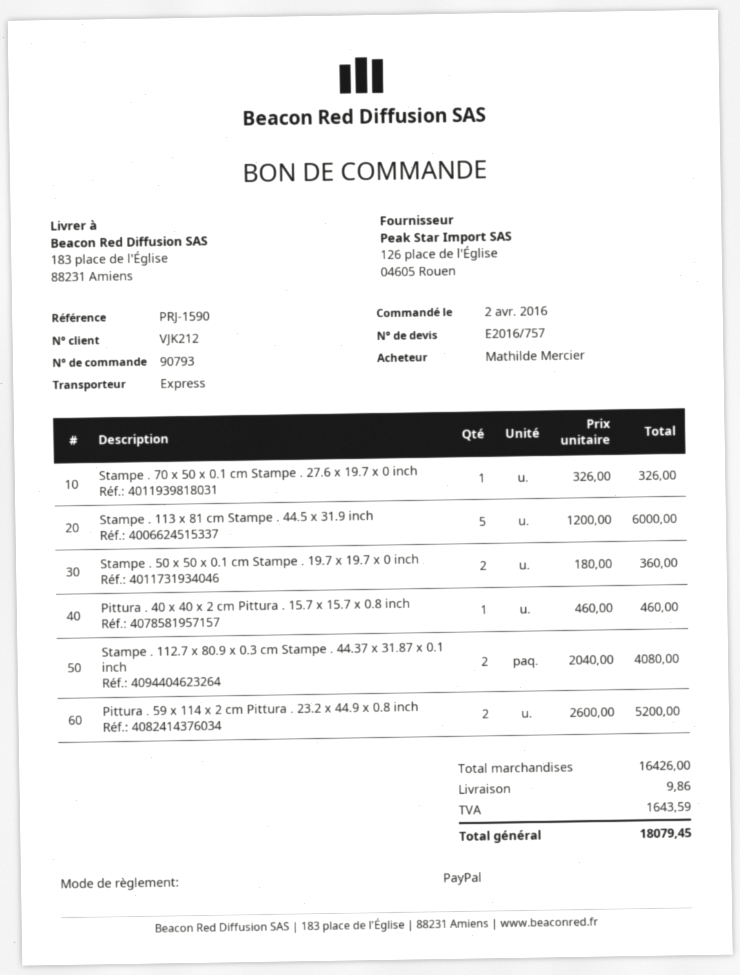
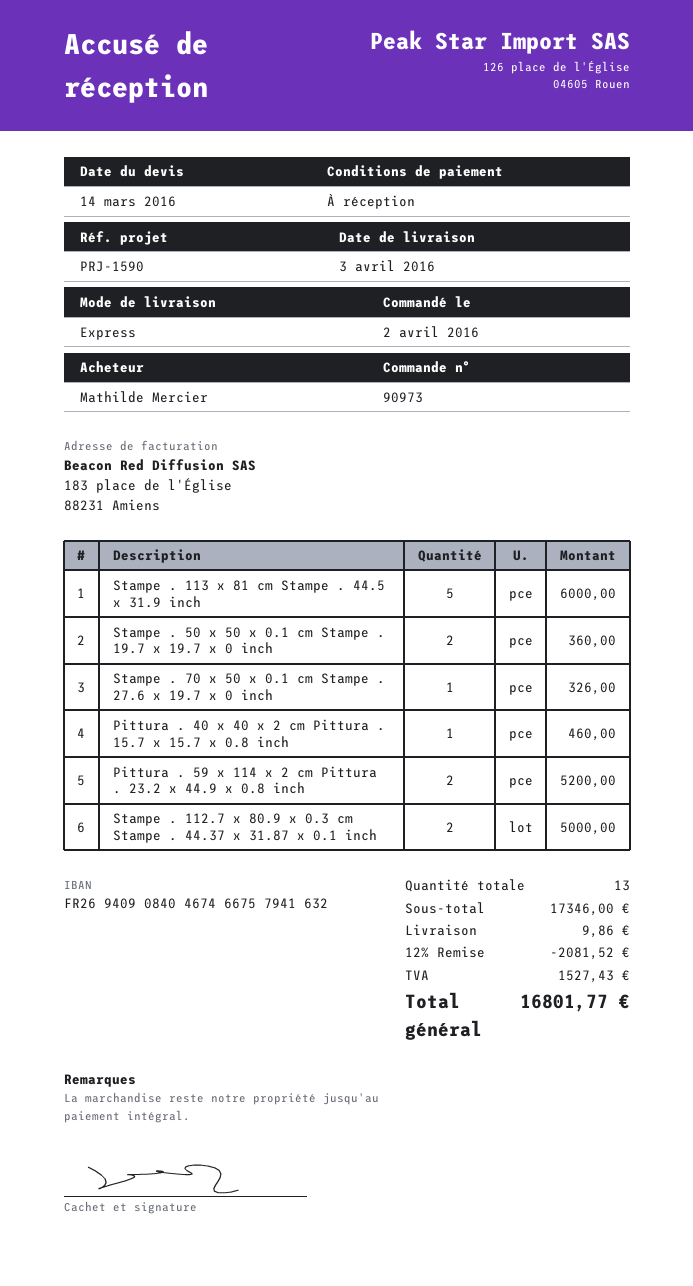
order number: 90793 -> 90973
Stampe . 112.7 x 80.9 x 0.3 cm Stampe . 44.37 x 31.87 x 0.1 inch: 2 for 4080.00 -> 2 for 5000.00
subtotal: 16426.00 -> 17346.00
discount: none -> 12% = 2081.52
tax: 1643.59 -> 1527.43
total: 18079.45 -> 16801.77

